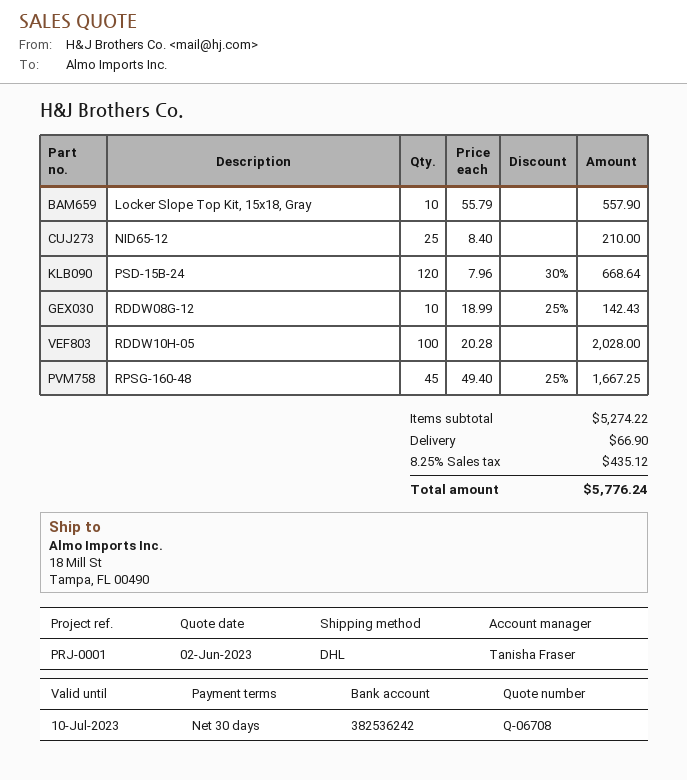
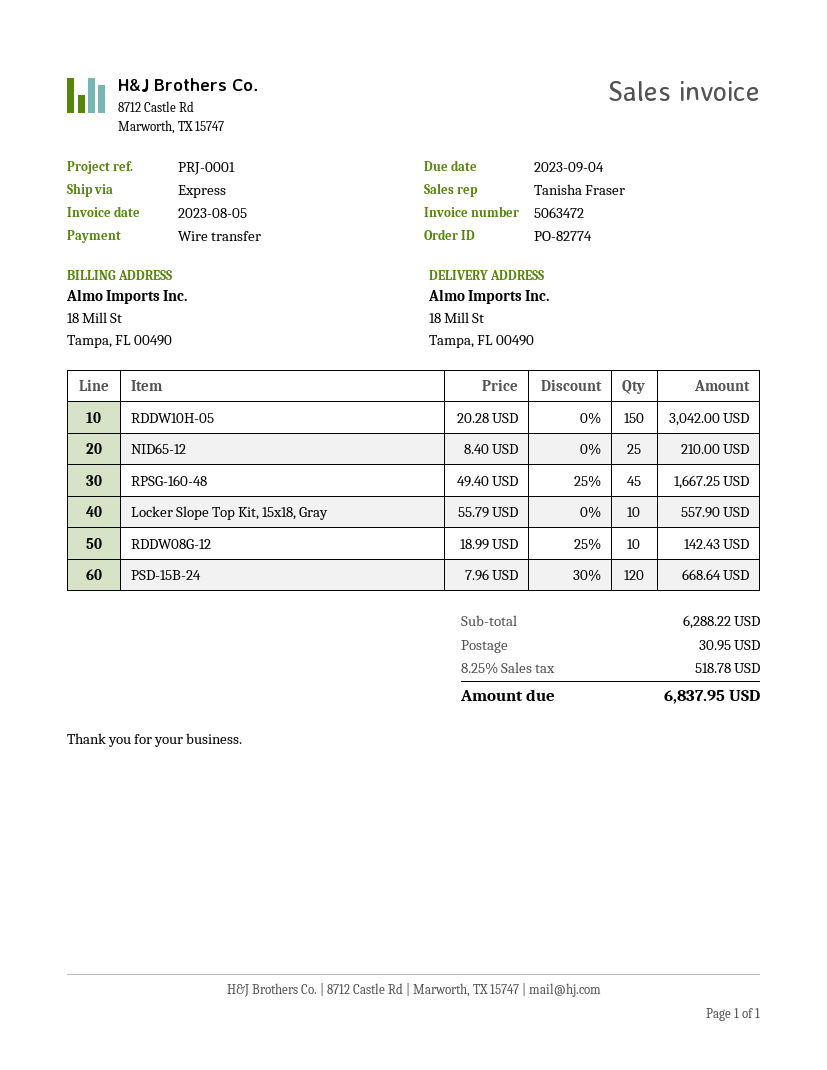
shipping method: DHL -> express
RDDW10H-05: 100 x 20.28 = 2028.00 -> 150 x 20.28 = 3042.00
subtotal: 5274.22 -> 6288.22
shipping: 66.90 -> 30.95
tax: 8.25% = 435.12 -> 8.25% = 518.78
total: 5776.24 -> 6837.95

